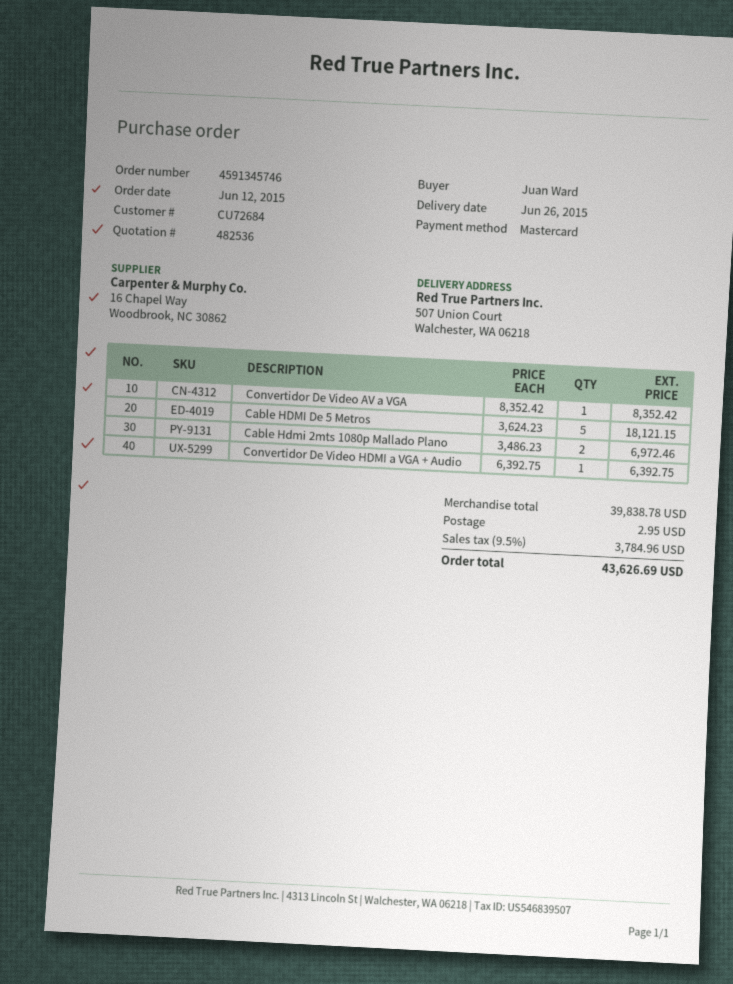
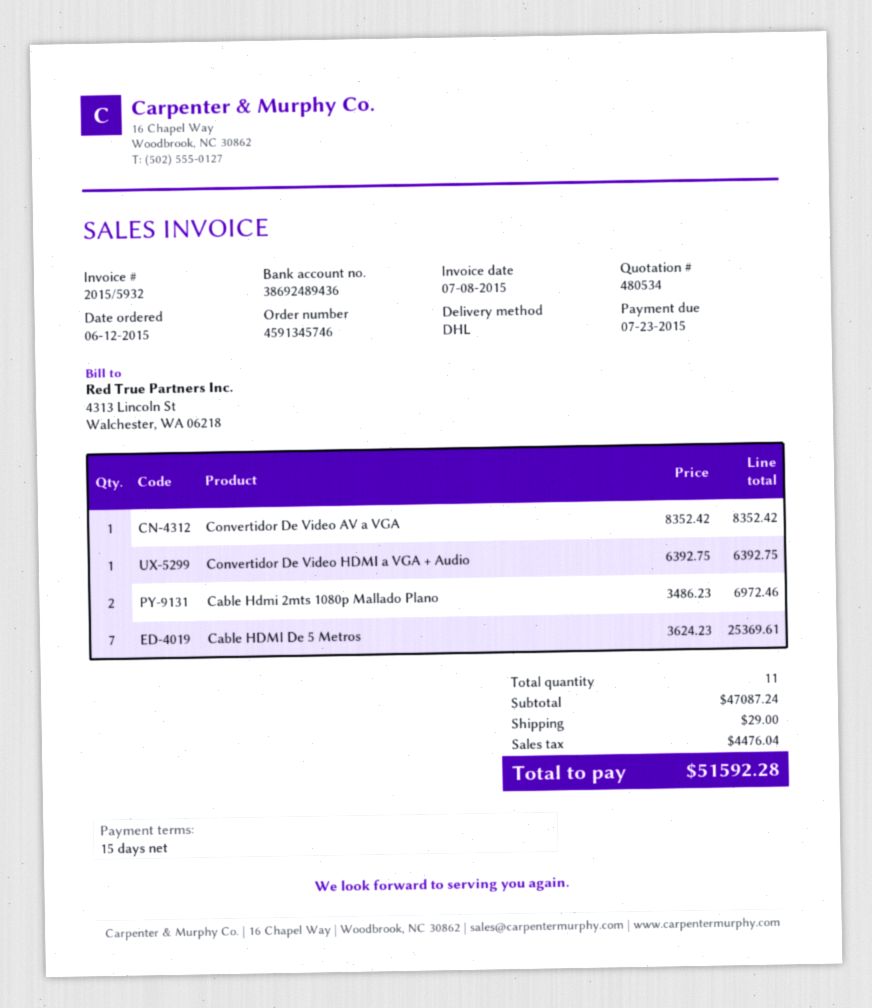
quote number: 482536 -> 480534
Cable HDMI De 5 Metros: 5 x 3624.23 = 18121.15 -> 7 x 3624.23 = 25369.61
subtotal: 39838.78 -> 47087.24
shipping: 2.95 -> 29.00
tax: 3784.96 -> 4476.04
total: 43626.69 -> 51592.28

